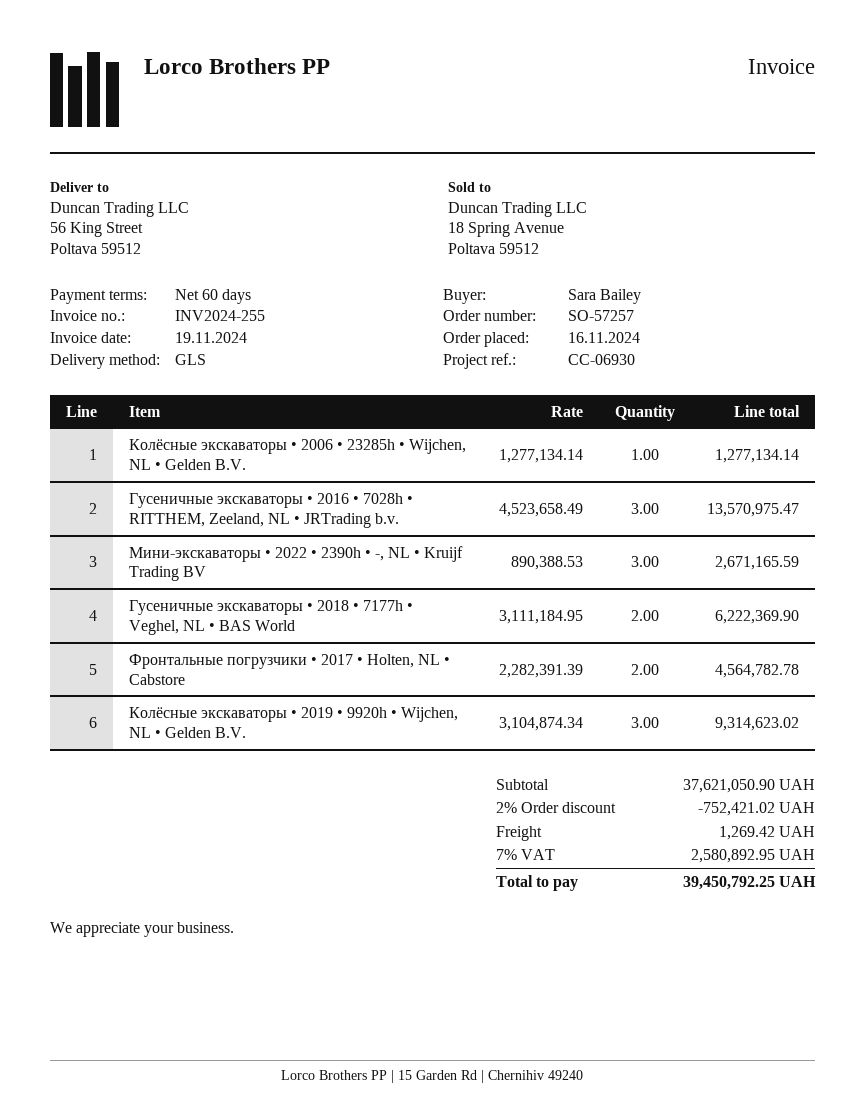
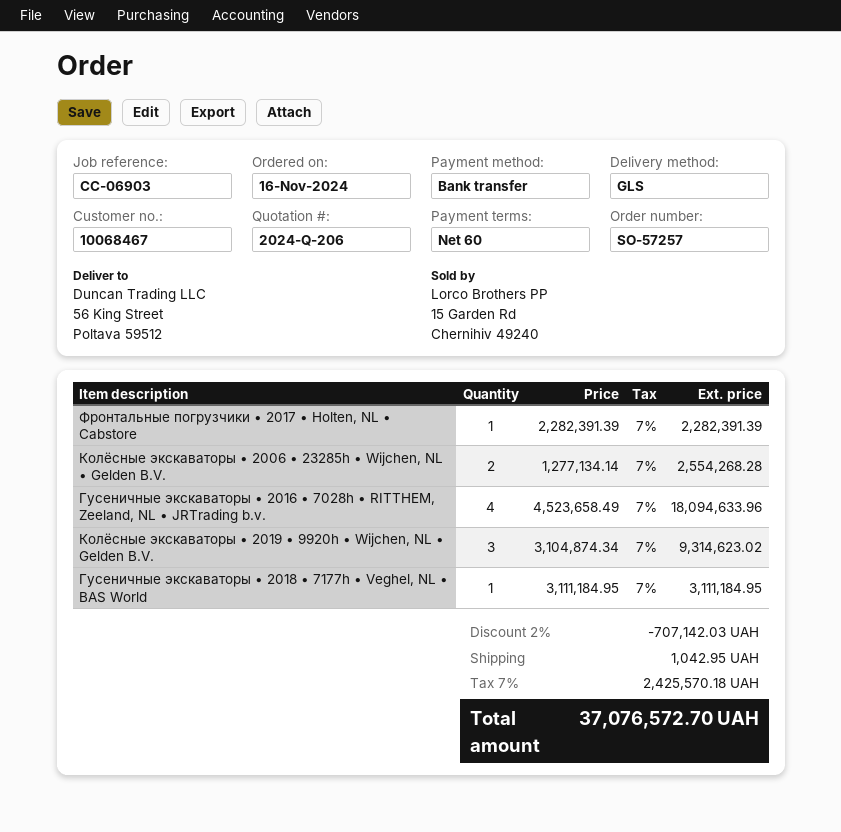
reference: CC-06930 -> CC-06903
Колёсные экскаваторы • 2006 • 23285h • Wijchen, NL • Gelden B.V.: 1 x 1277134.14 = 1277134.14 -> 2 x 1277134.14 = 2554268.28
Гусеничные экскаваторы • 2016 • 7028h • RITTHEM, Zeeland, NL • JRTrading b.v.: 3 x 4523658.49 = 13570975.47 -> 4 x 4523658.49 = 18094633.96
Мини-экскаваторы • 2022 • 2390h • -, NL • Kruijf Trading BV: 3 x 890388.53 = 2671165.59 -> none
Гусеничные экскаваторы • 2018 • 7177h • Veghel, NL • BAS World: 2 x 3111184.95 = 6222369.90 -> 1 x 3111184.95 = 3111184.95
Фронтальные погрузчики • 2017 • Holten, NL • Cabstore: 2 x 2282391.39 = 4564782.78 -> 1 x 2282391.39 = 2282391.39
discount: 2% = 752421.02 -> 2% = 707142.03
shipping: 1269.42 -> 1042.95
tax: 7% = 2580892.95 -> 7% = 2425570.18
total: 39450792.25 -> 37076572.70

